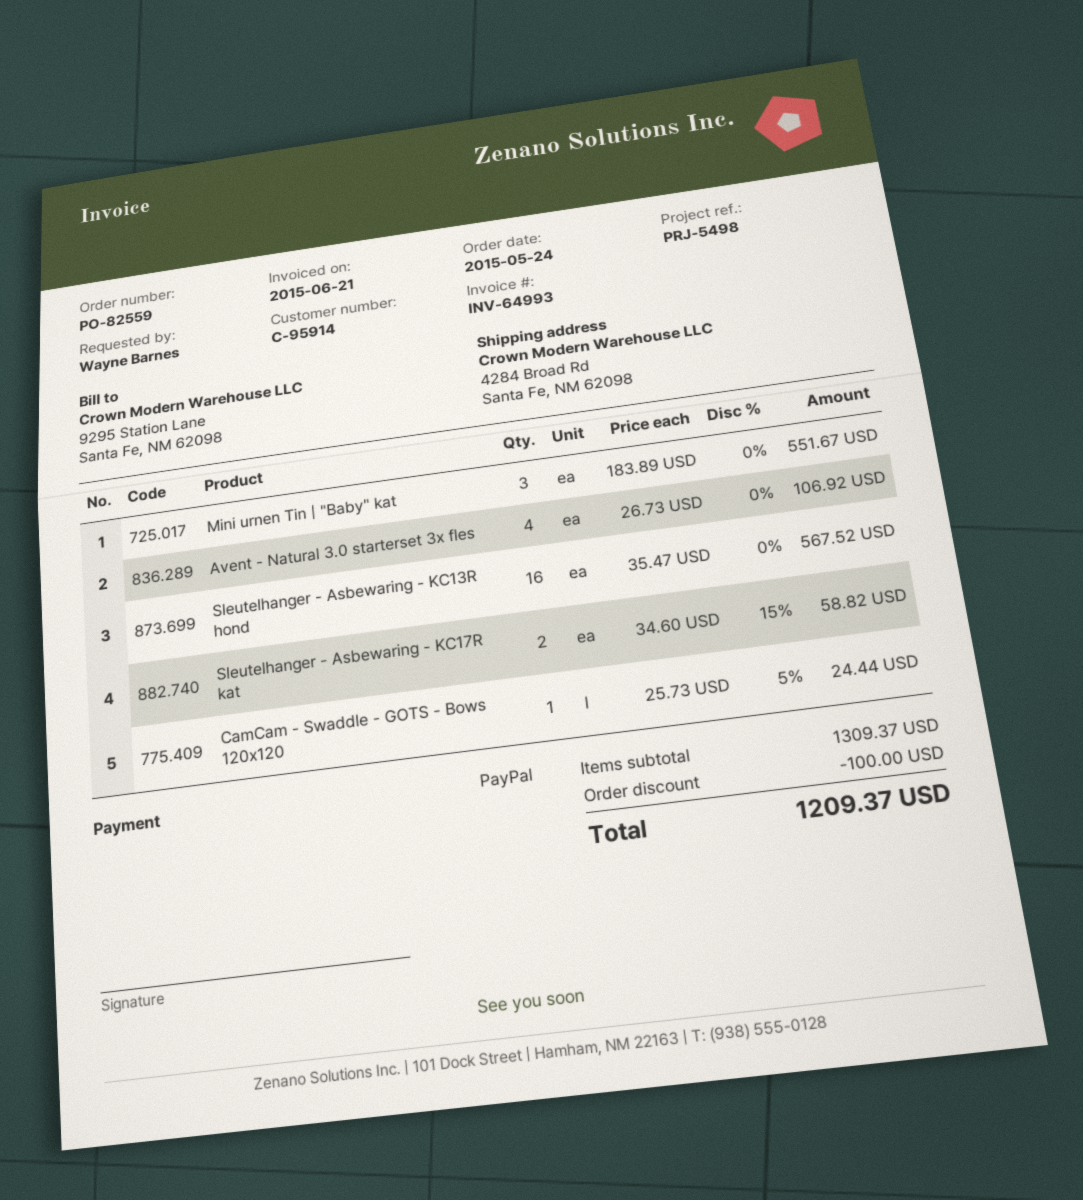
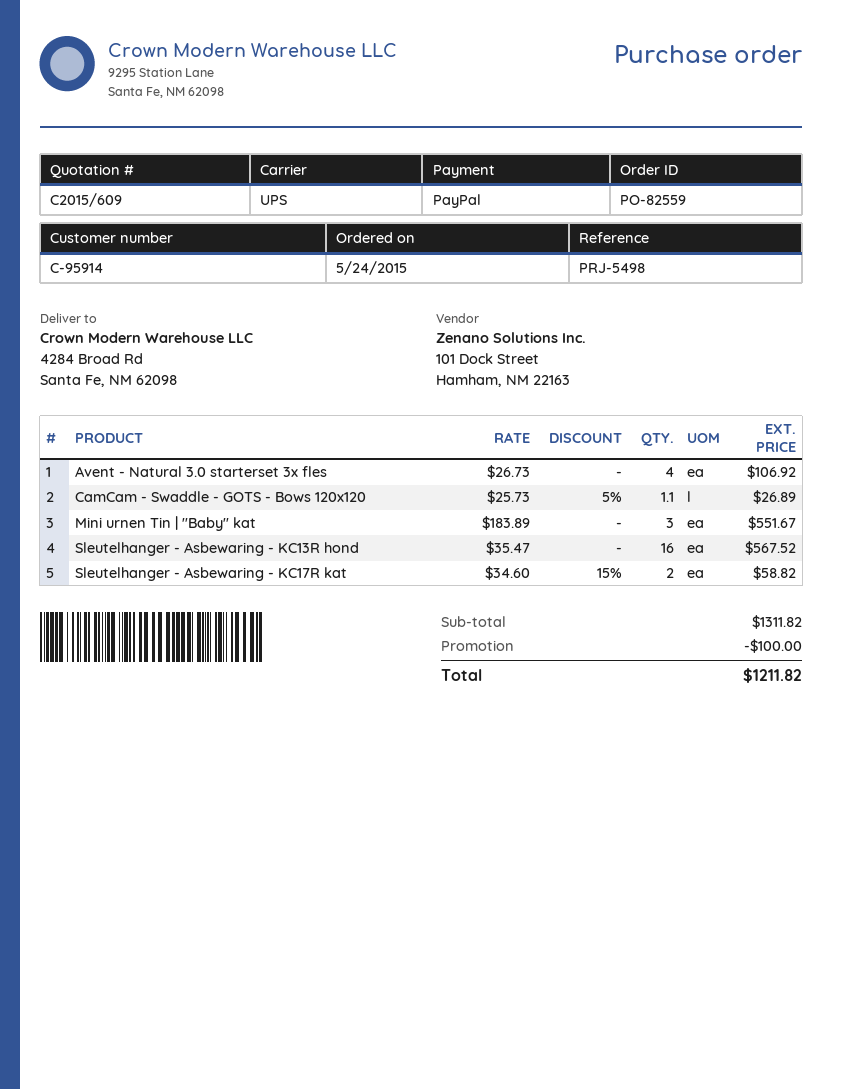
CamCam - Swaddle - GOTS - Bows 120x120: 1 x 25.73 - 5% = 24.44 -> 1.1 x 25.73 - 5% = 26.89
subtotal: 1309.37 -> 1311.82
total: 1209.37 -> 1211.82

